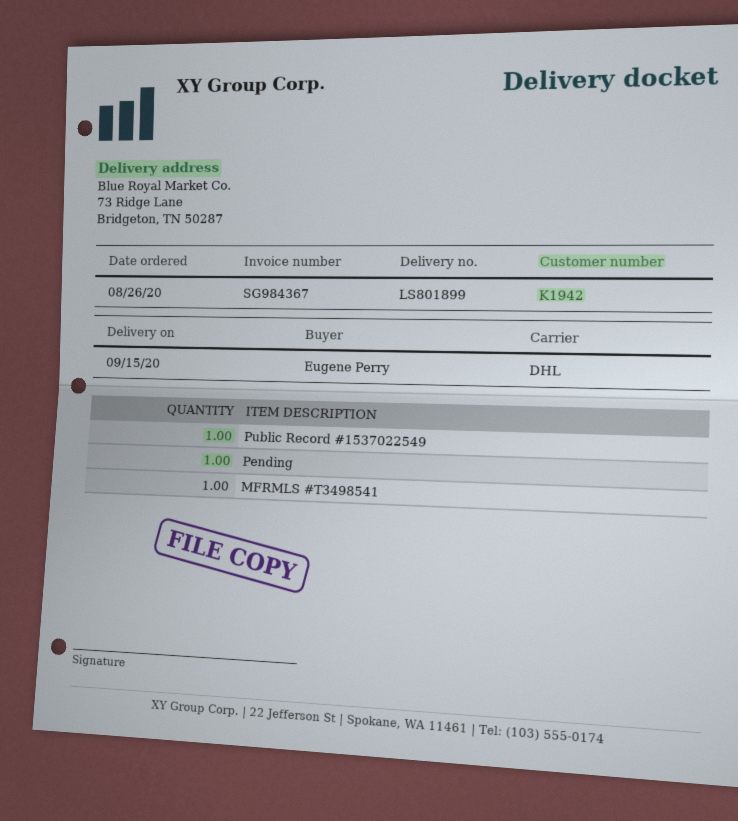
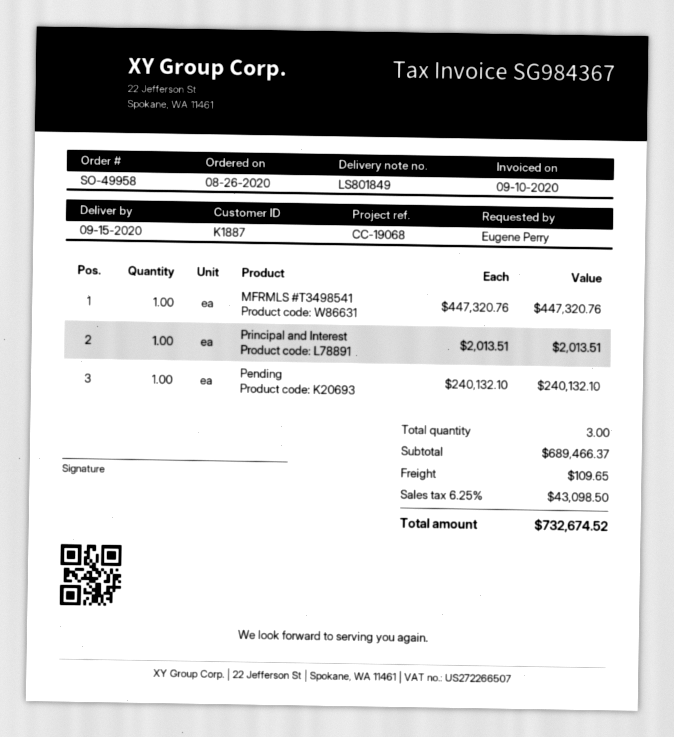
delivery note number: LS801899 -> LS801849
customer number: K1942 -> K1887
Public Record #1537022549: 1 -> none
Principal and Interest: none -> 1

